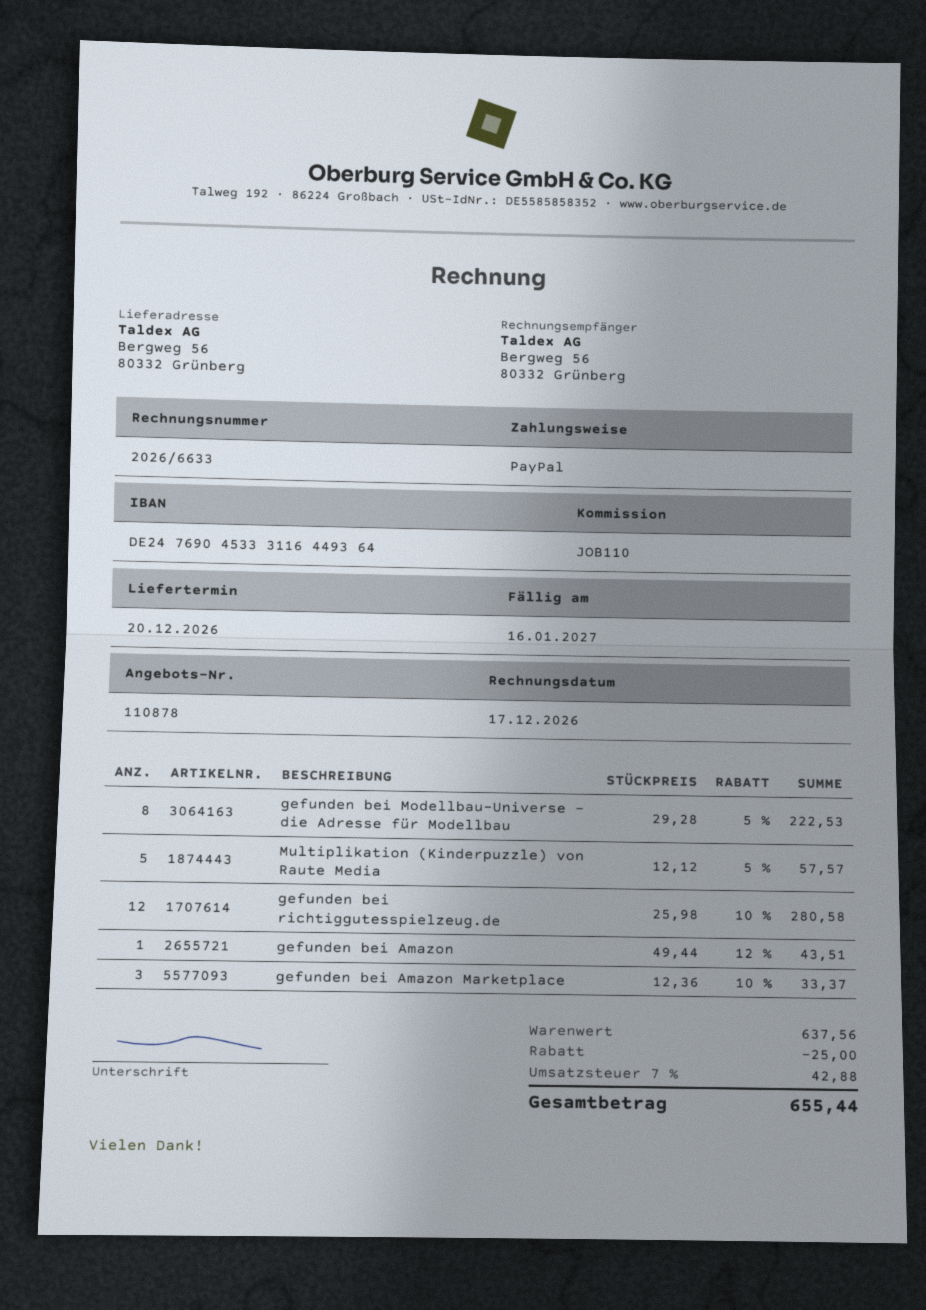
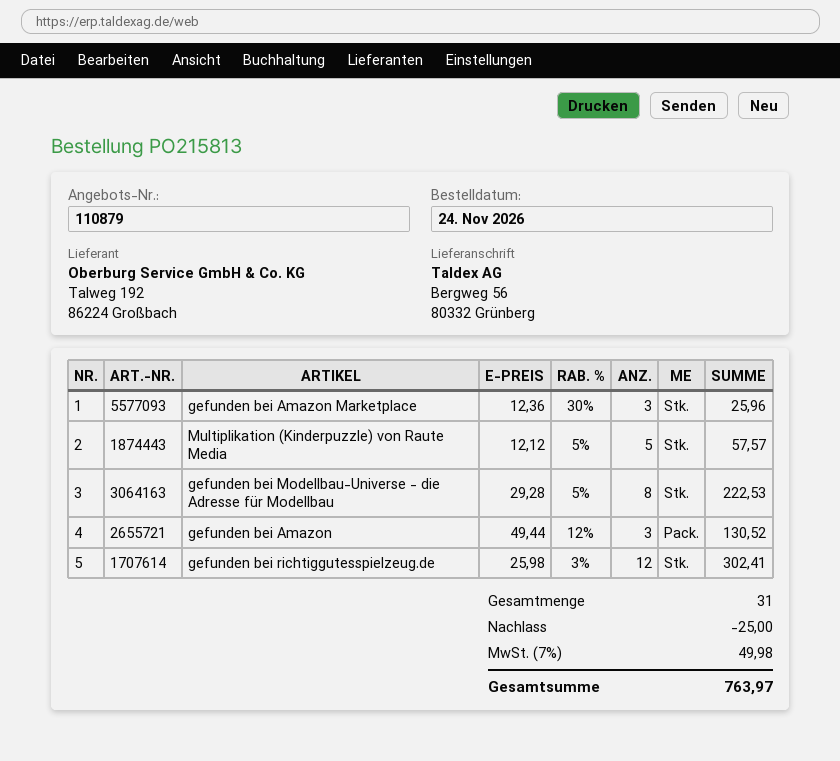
quote number: 110878 -> 110879
gefunden bei richtiggutesspielzeug.de: 12 x 25.98 - 10% = 280.58 -> 12 x 25.98 - 3% = 302.41
gefunden bei Amazon: 1 x 49.44 - 12% = 43.51 -> 3 x 49.44 - 12% = 130.52
gefunden bei Amazon Marketplace: 3 x 12.36 - 10% = 33.37 -> 3 x 12.36 - 30% = 25.96
tax: 7% = 42.88 -> 7% = 49.98
total: 655.44 -> 763.97

